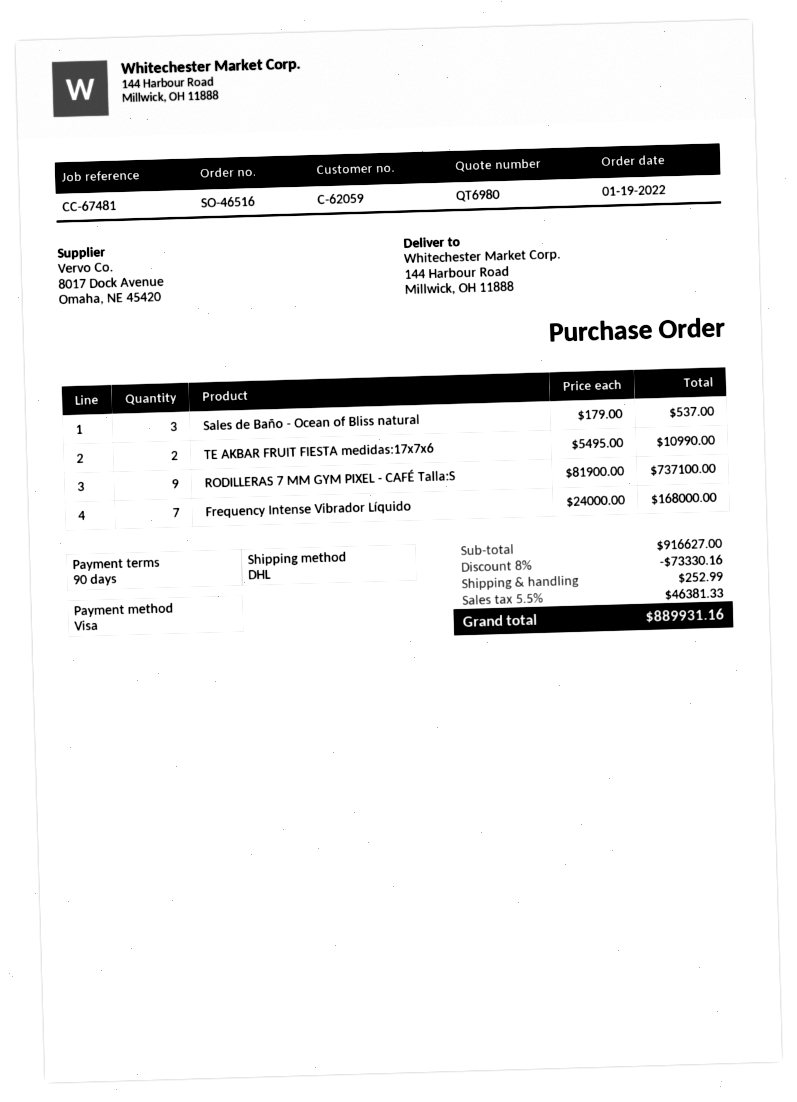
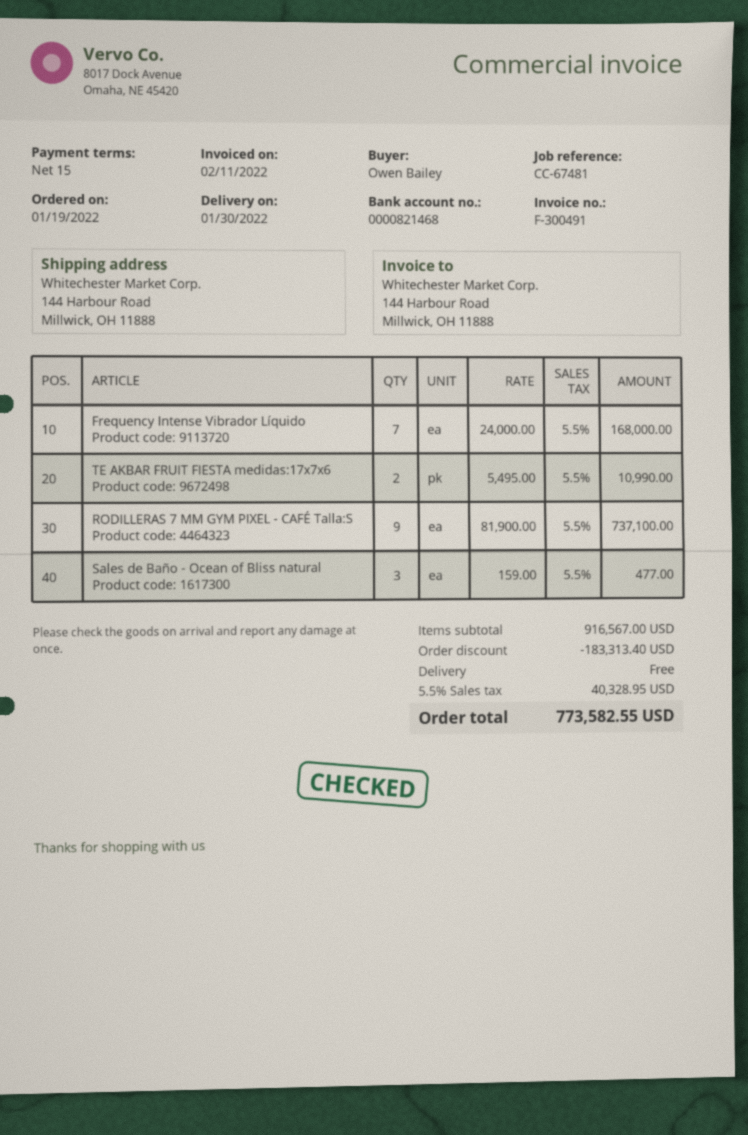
payment terms: 90 days -> 15 days
Sales de Baño - Ocean of Bliss natural: 3 x 179.00 = 537.00 -> 3 x 159.00 = 477.00
subtotal: 916627.00 -> 916567.00
discount: 73330.16 -> 183313.40
shipping: 252.99 -> 0.00
tax: 5.5% = 46381.33 -> 5.5% = 40328.95
total: 889931.16 -> 773582.55

